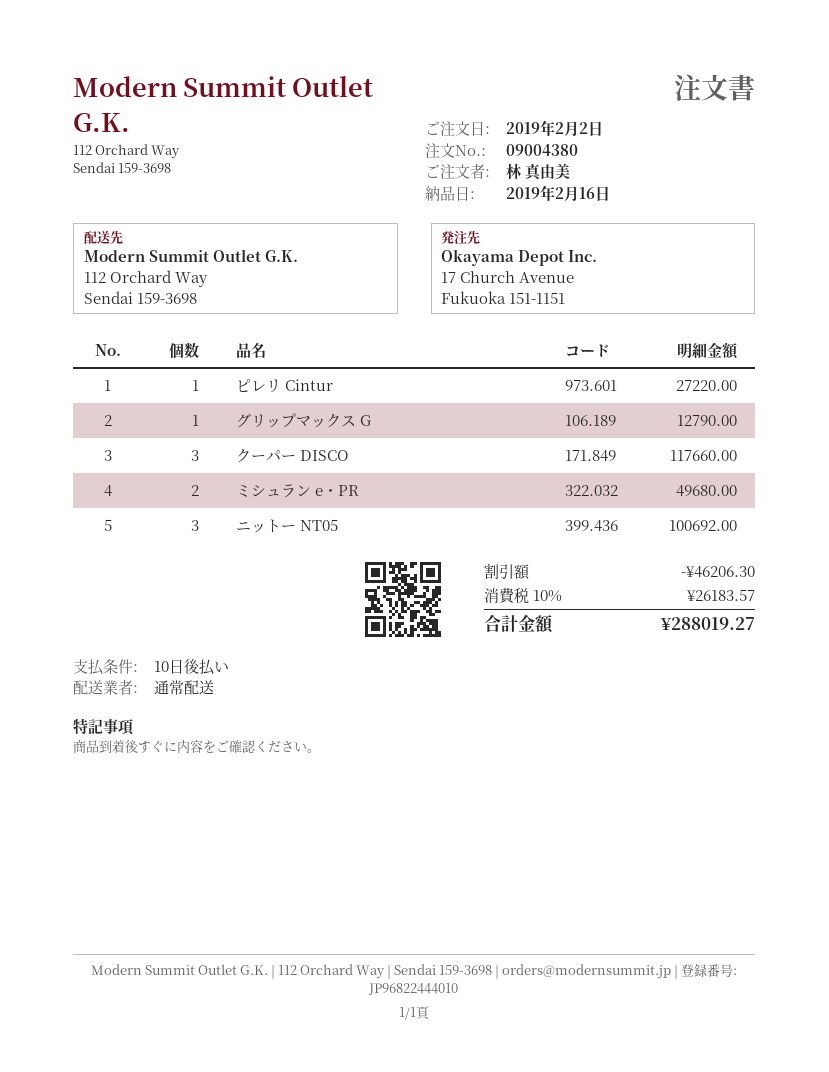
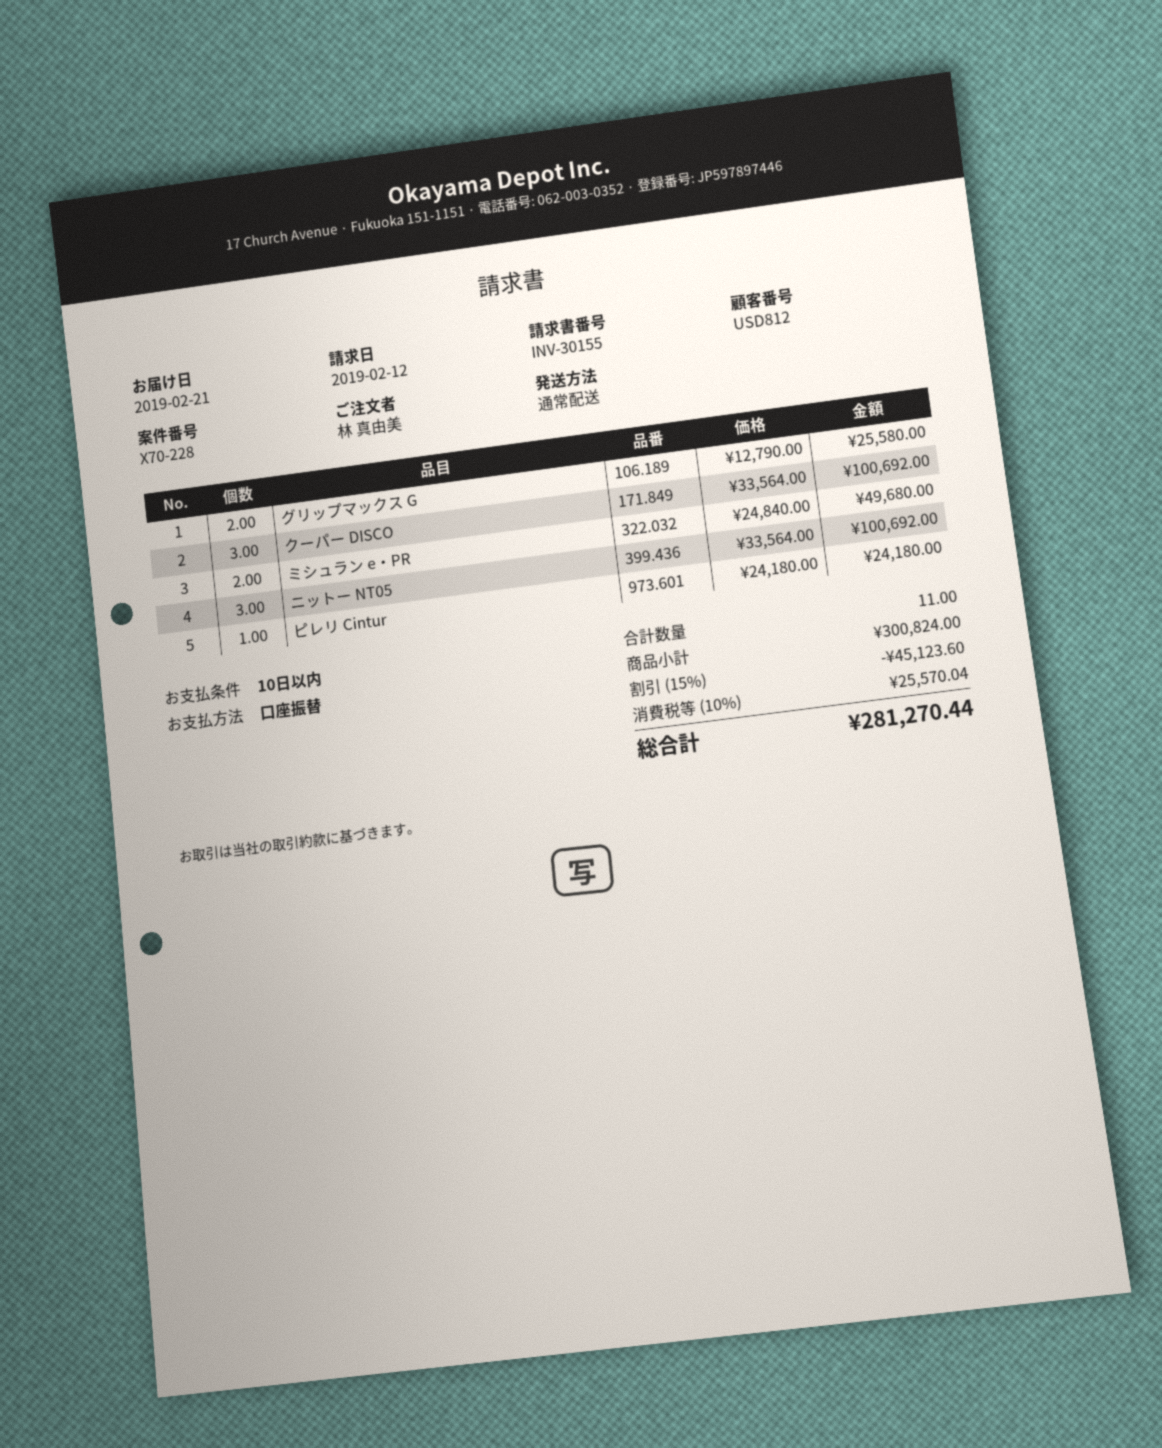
delivery date: 2019-02-16 -> 2019-02-21
ピレリ Cintur: 1 for 27220.00 -> 1 for 24180.00
グリップマックス G: 1 for 12790.00 -> 2 for 25580.00
クーパー DISCO: 3 for 117660.00 -> 3 for 100692.00
discount: 46206.30 -> 45123.60
tax: 10% = 26183.57 -> 10% = 25570.04
total: 288019.27 -> 281270.44

